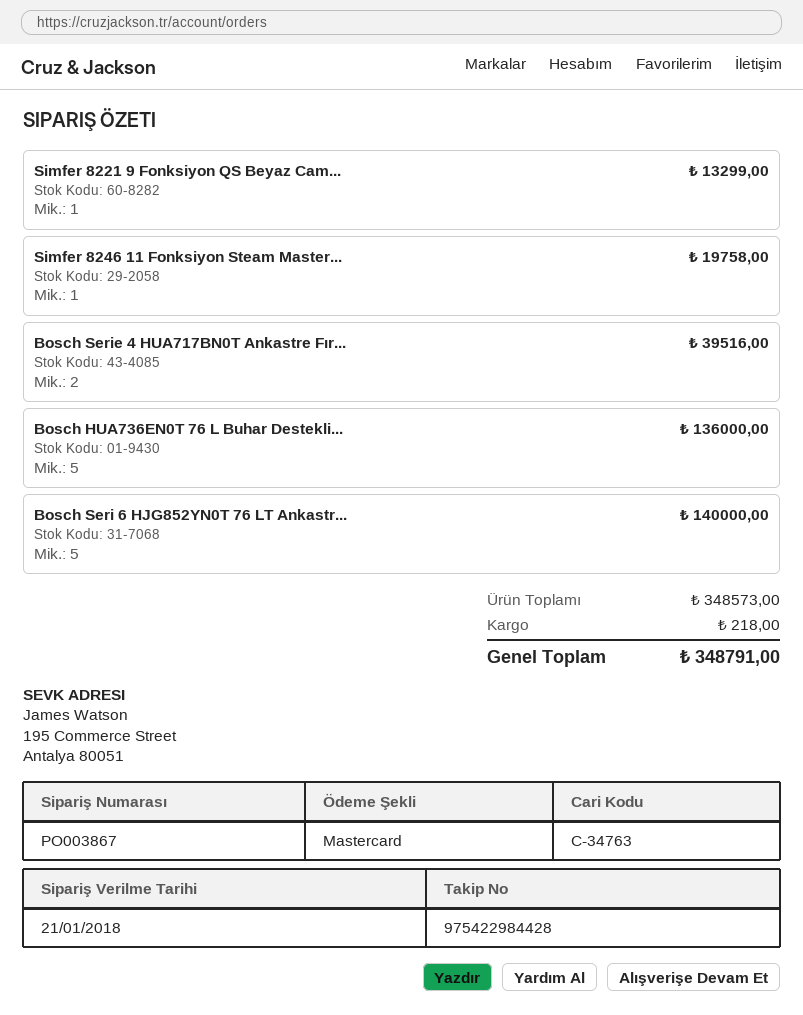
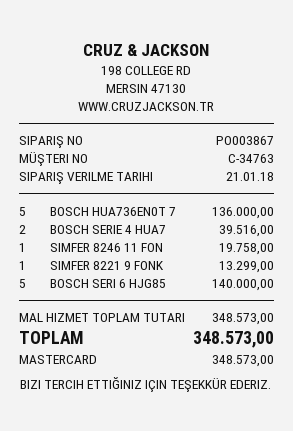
shipping: 218.00 -> none
total: 348791.00 -> 348573.00

